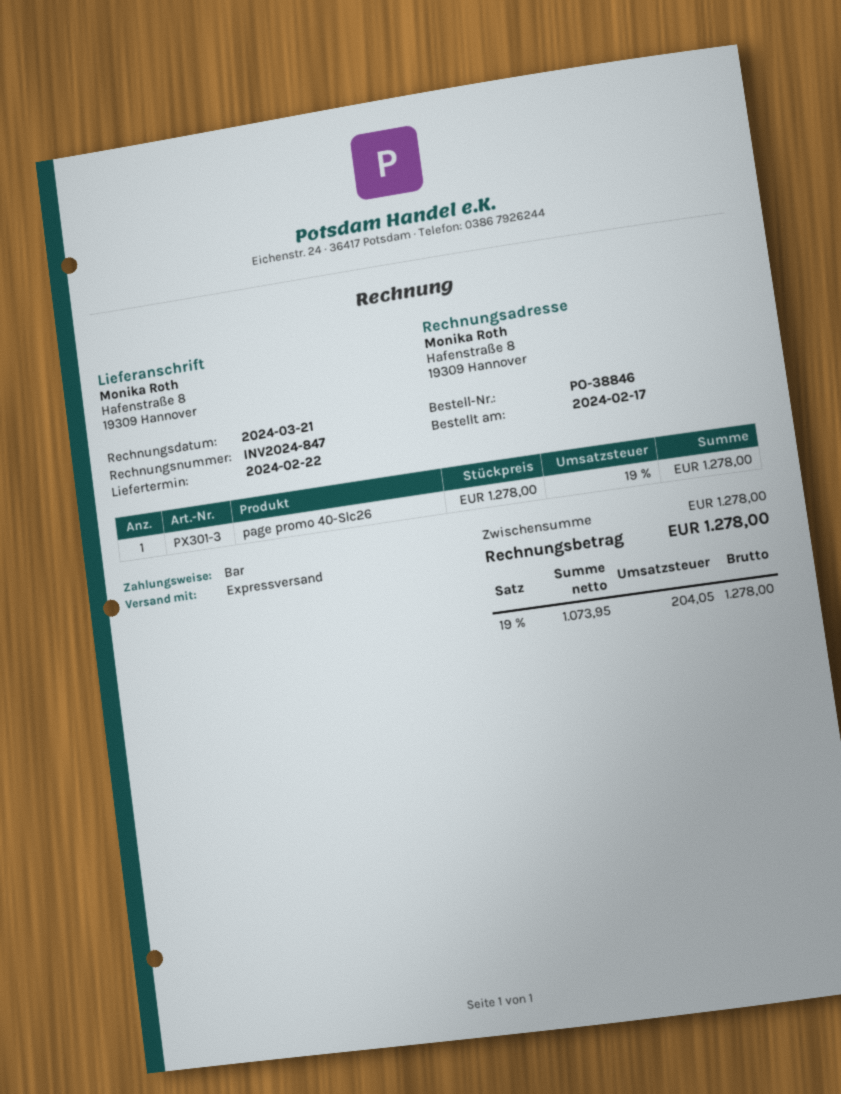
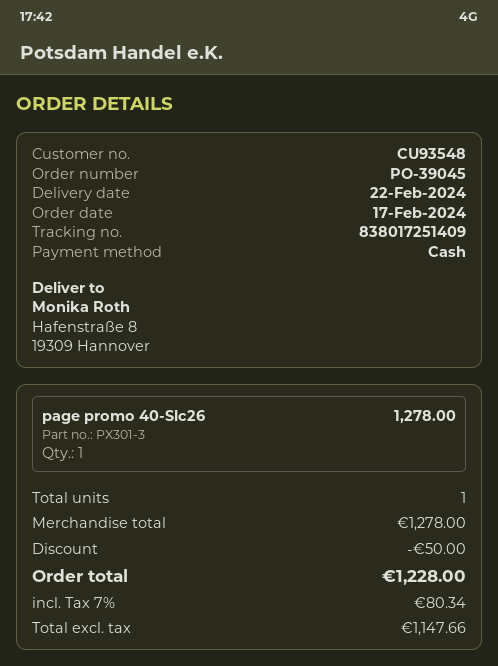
order number: PO-38846 -> PO-39045
discount: none -> 50.00
net: 1073.95 -> 1147.66
tax: 19% = 204.05 -> 7% = 80.34
total: 1278.00 -> 1228.00

